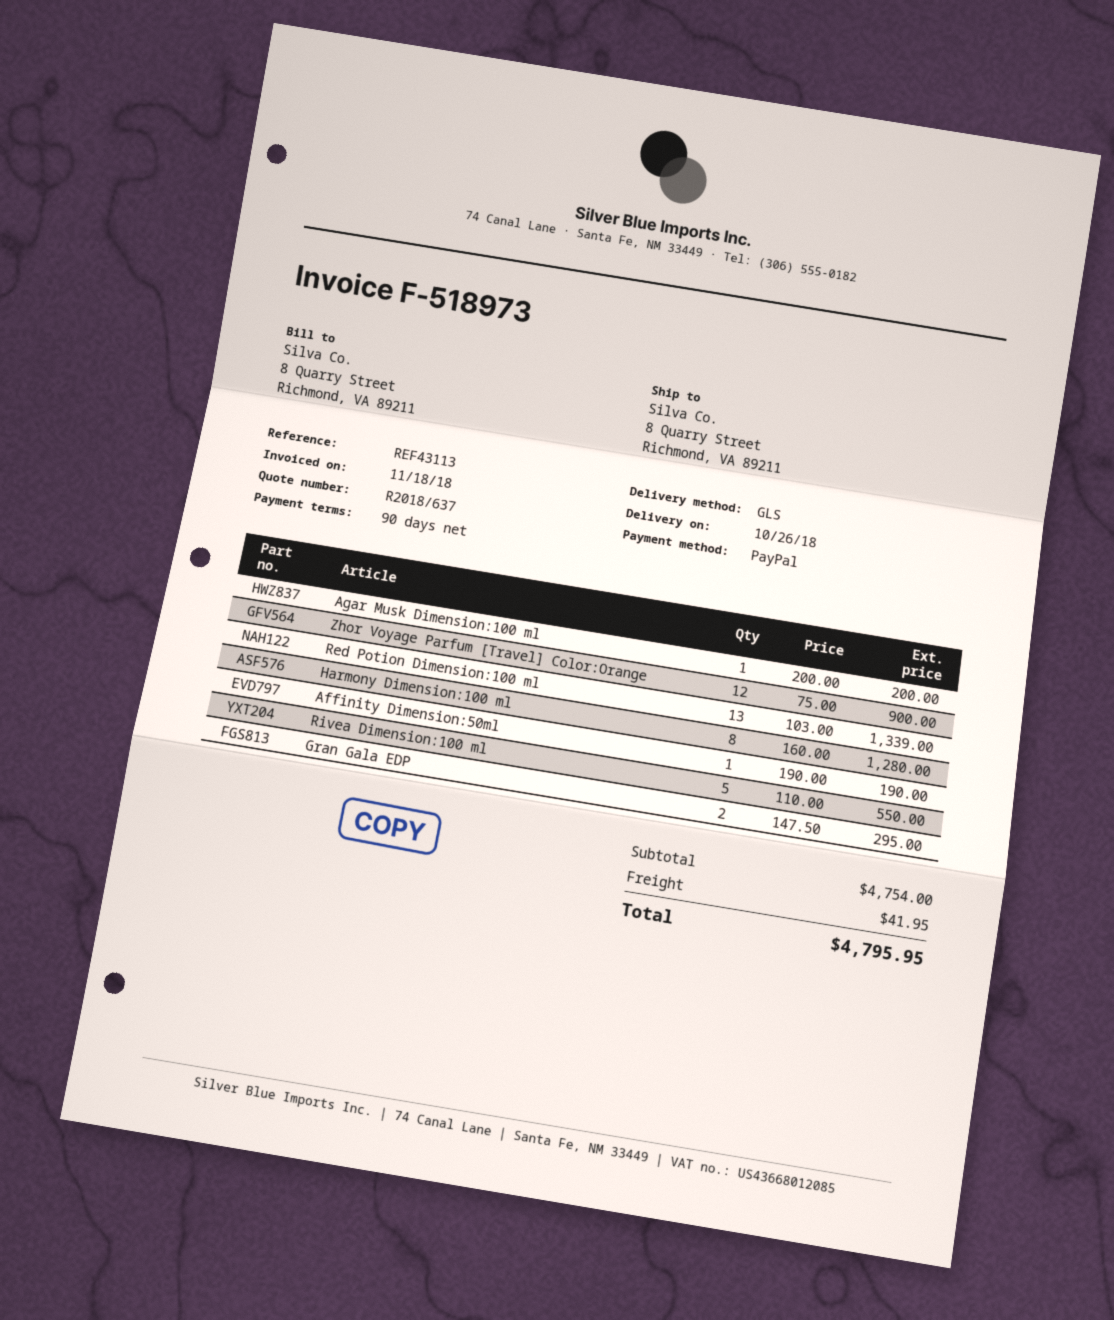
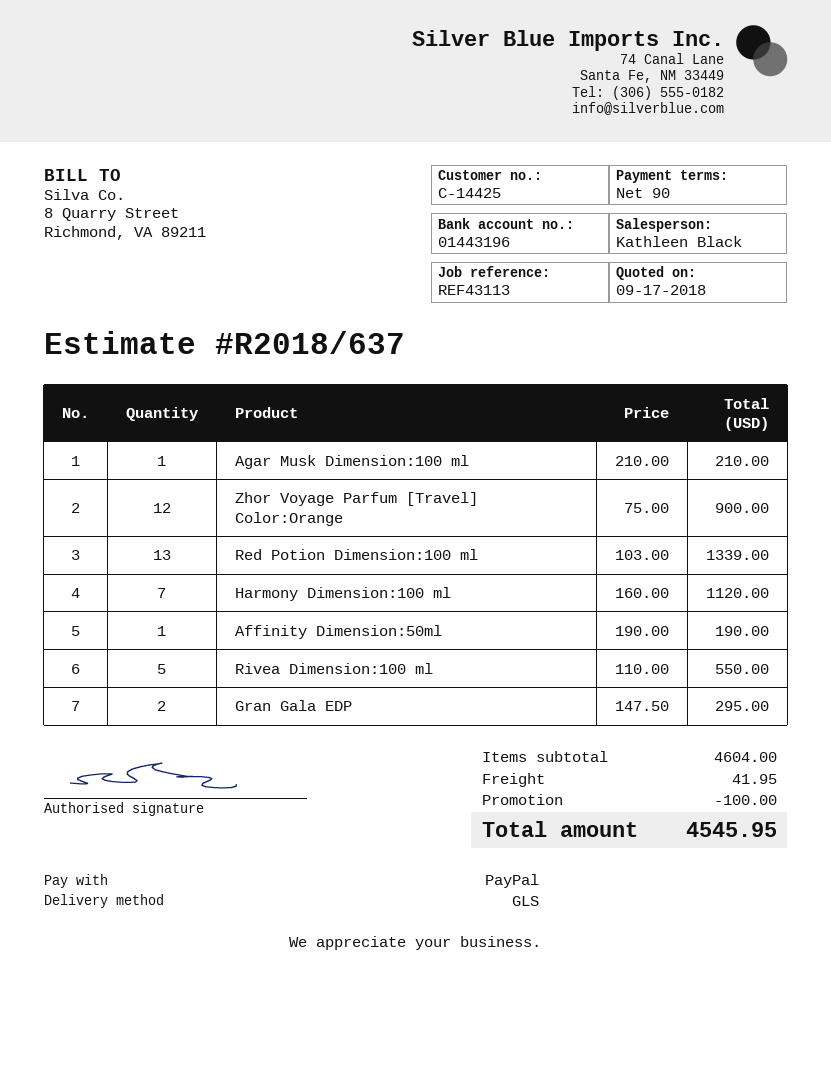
Agar Musk Dimension:100 ml: 1 x 200.00 = 200.00 -> 1 x 210.00 = 210.00
Harmony Dimension:100 ml: 8 x 160.00 = 1280.00 -> 7 x 160.00 = 1120.00
subtotal: 4754.00 -> 4604.00
discount: none -> 100.00
total: 4795.95 -> 4545.95

